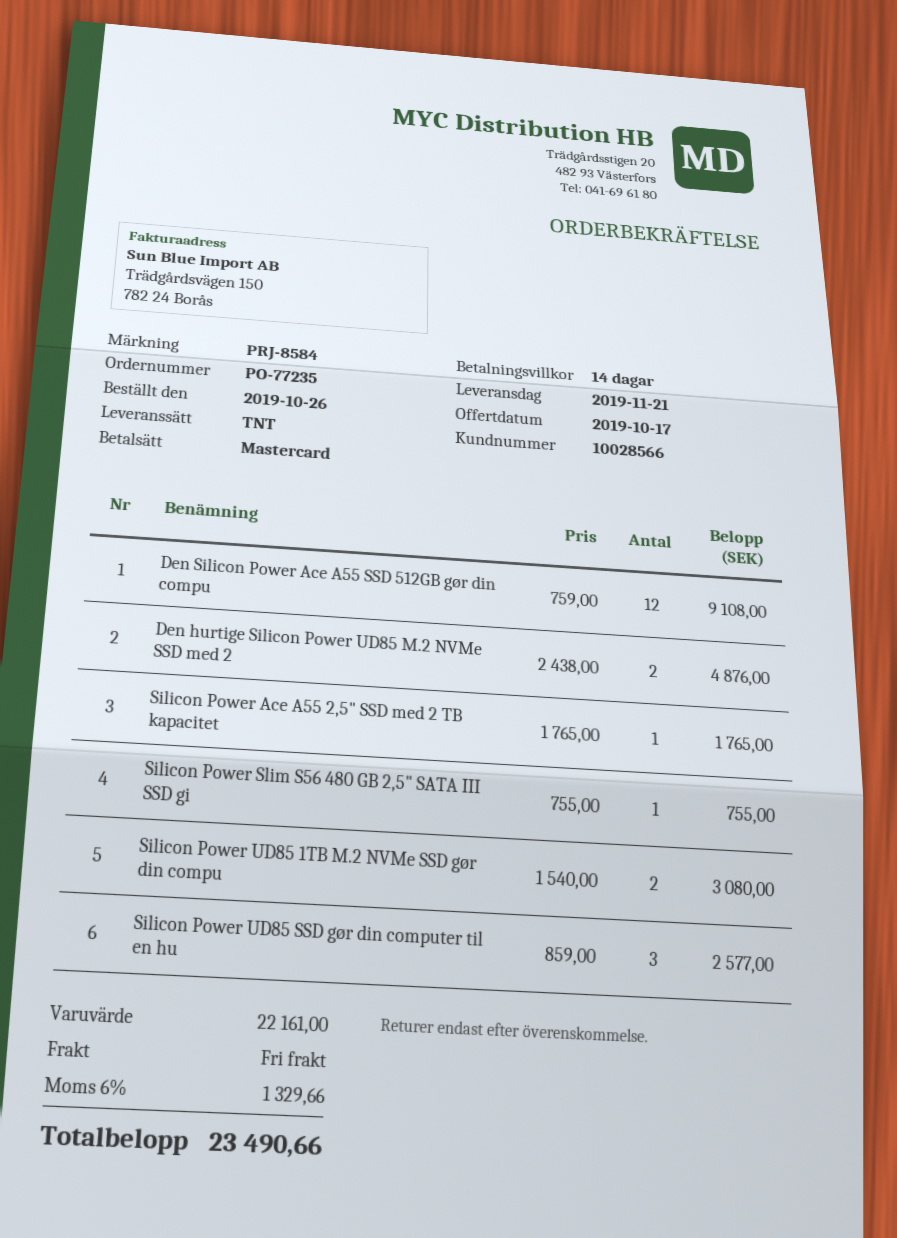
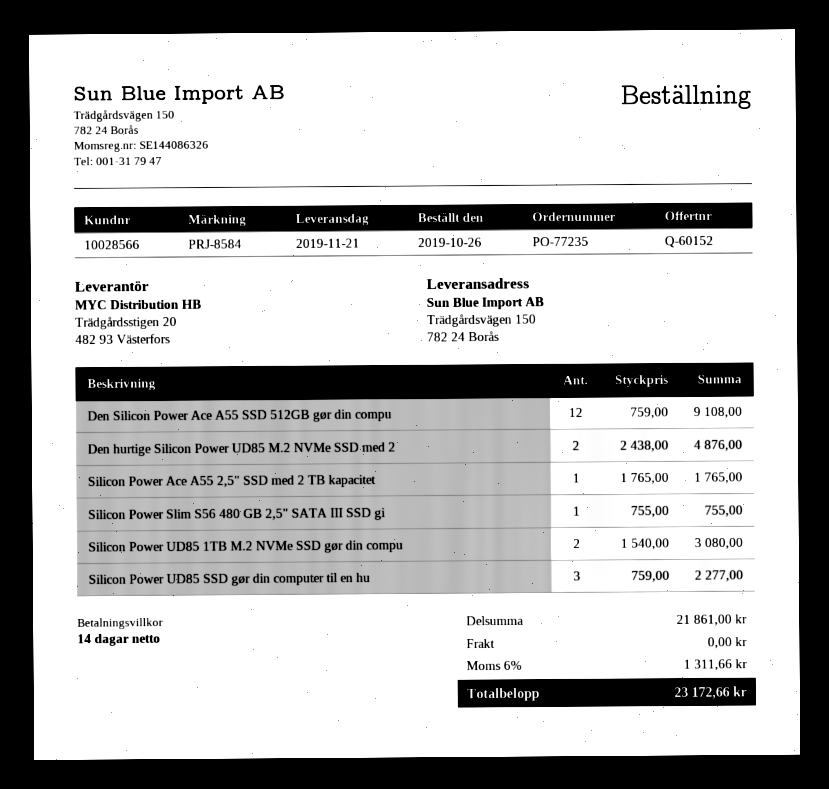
Silicon Power UD85 SSD gør din computer til en hu: 3 x 859.00 = 2577.00 -> 3 x 759.00 = 2277.00
subtotal: 22161.00 -> 21861.00
tax: 6% = 1329.66 -> 6% = 1311.66
total: 23490.66 -> 23172.66

